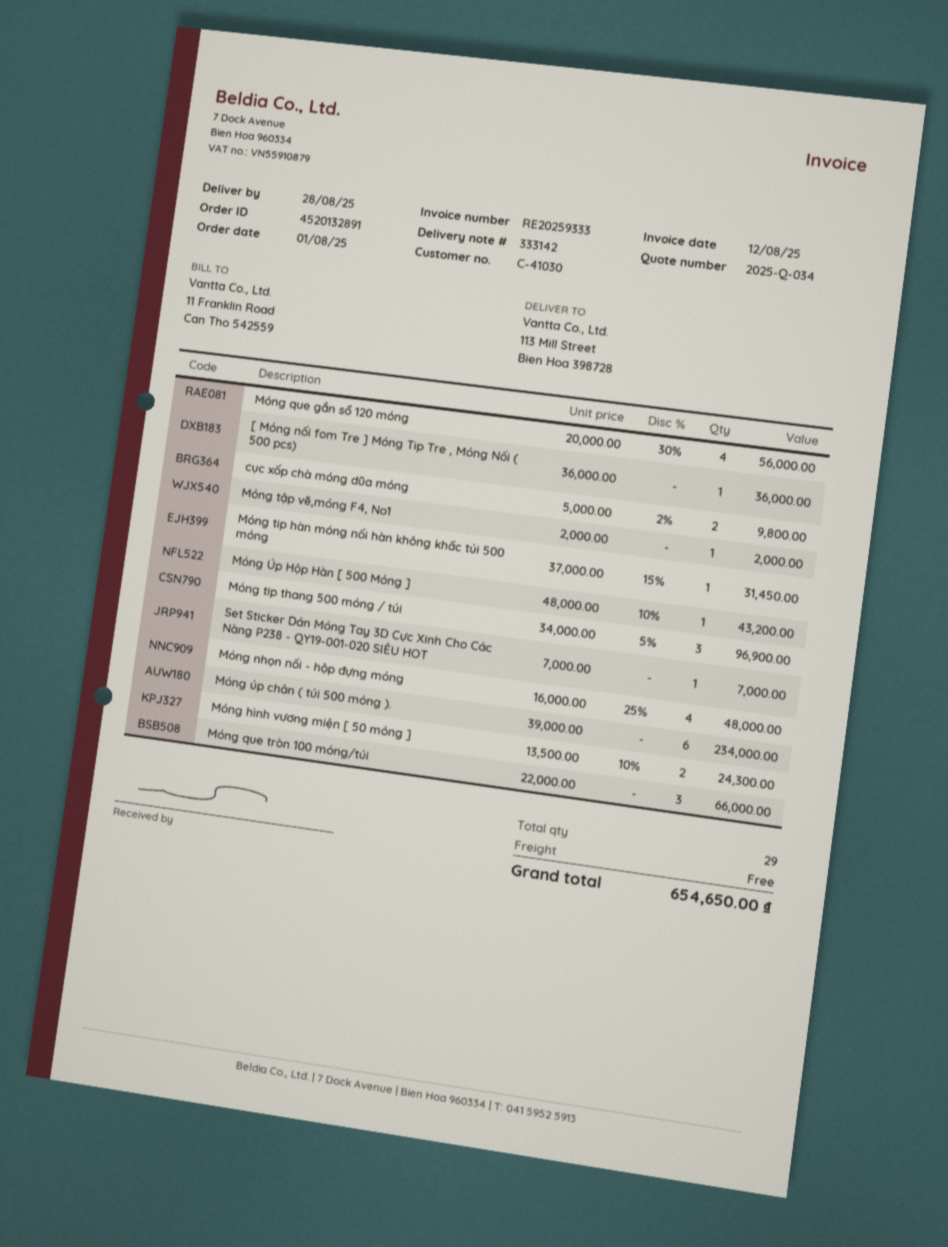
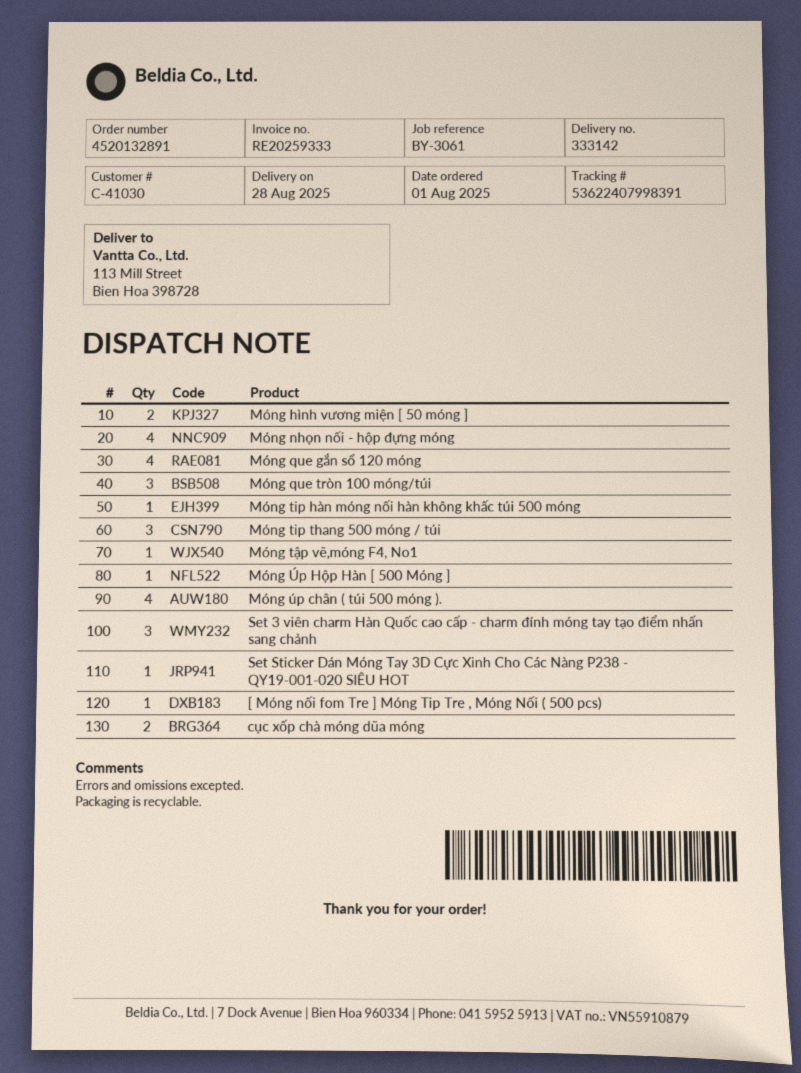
Móng úp chân ( túi 500 móng ).: 6 -> 4
Set 3 viên charm Hàn Quốc cao cấp - charm đính móng tay tạo điểm nhấn sang chảnh: none -> 3

